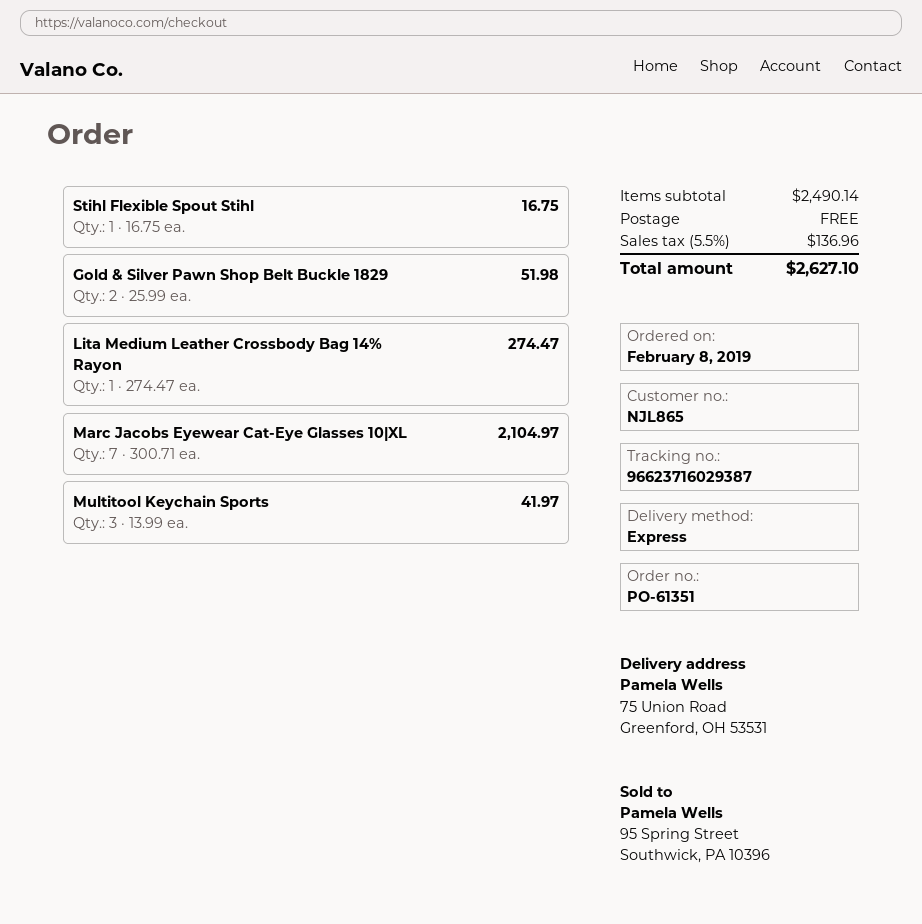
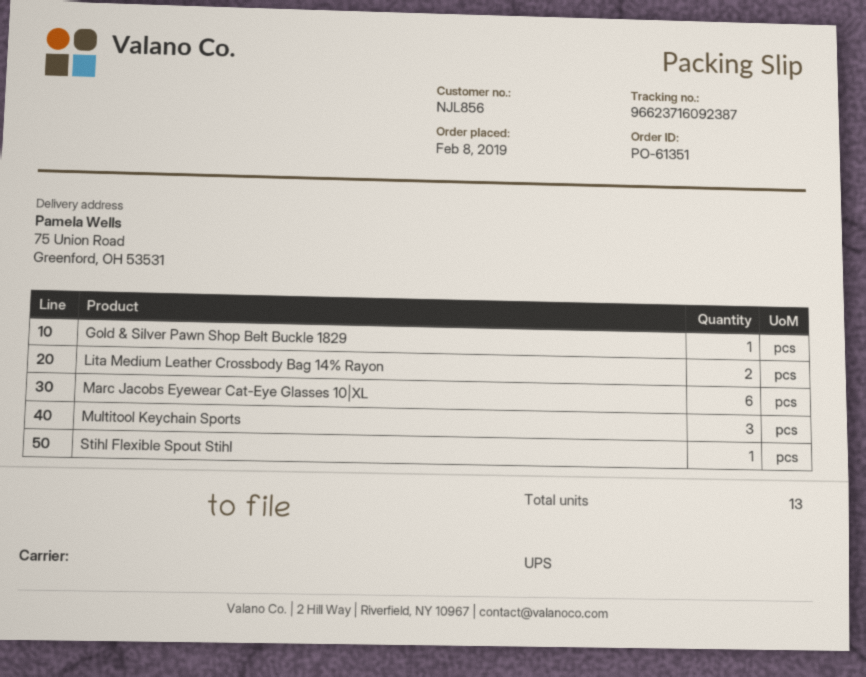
customer number: NJL865 -> NJL856
shipping method: express -> UPS
tracking number: 96623716029387 -> 96623716092387
Gold & Silver Pawn Shop Belt Buckle 1829: 2 -> 1
Lita Medium Leather Crossbody Bag 14% Rayon: 1 -> 2
Marc Jacobs Eyewear Cat-Eye Glasses 10|XL: 7 -> 6

